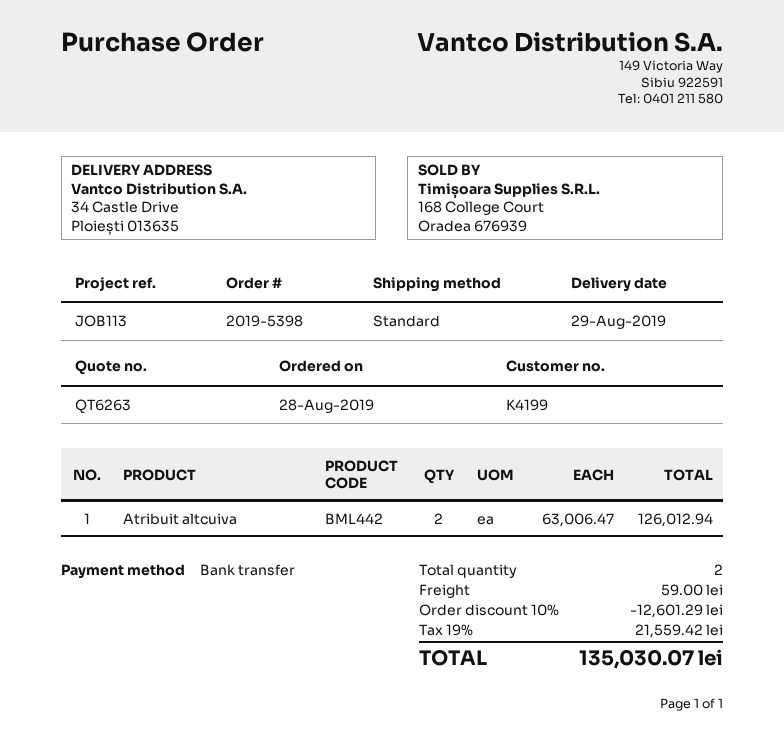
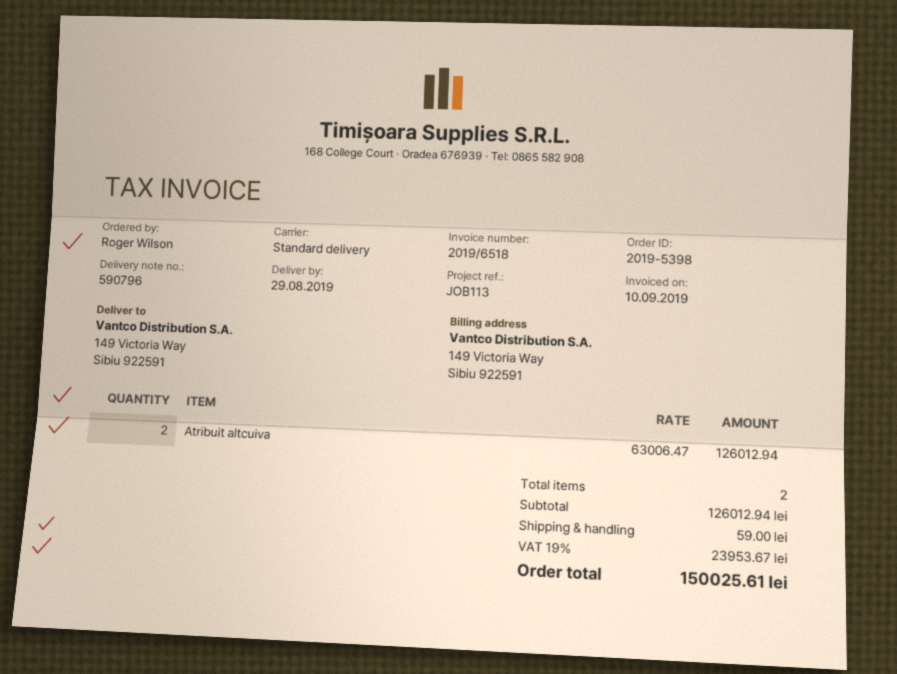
ship to: 34 Castle Drive, Ploiești 013635 -> 149 Victoria Way, Sibiu 922591
discount: 10% = 12601.29 -> none
tax: 19% = 21559.42 -> 19% = 23953.67
total: 135030.07 -> 150025.61

